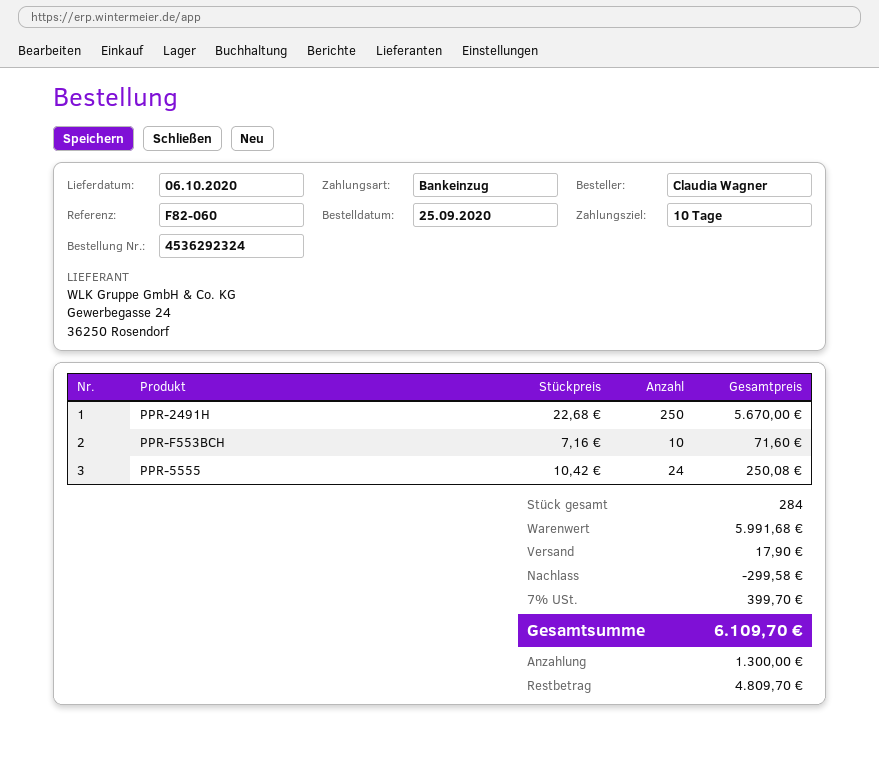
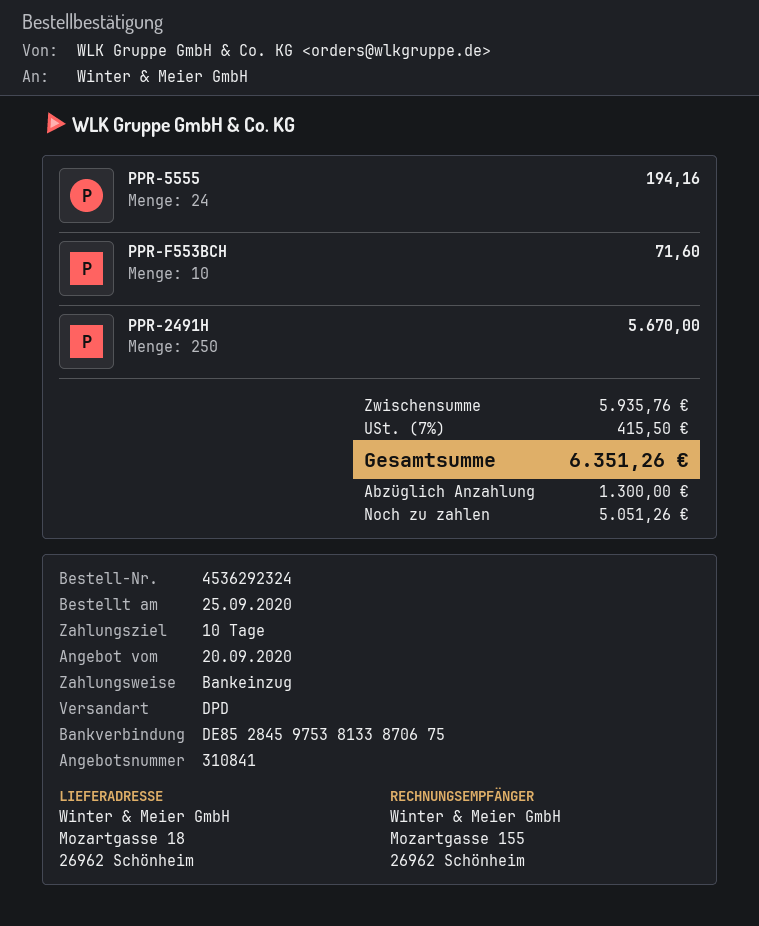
PPR-5555: 24 for 250.08 -> 24 for 194.16
subtotal: 5991.68 -> 5935.76
discount: 299.58 -> none
shipping: 17.90 -> none
tax: 7% = 399.70 -> 7% = 415.50
total: 6109.70 -> 6351.26
balance: 4809.70 -> 5051.26

